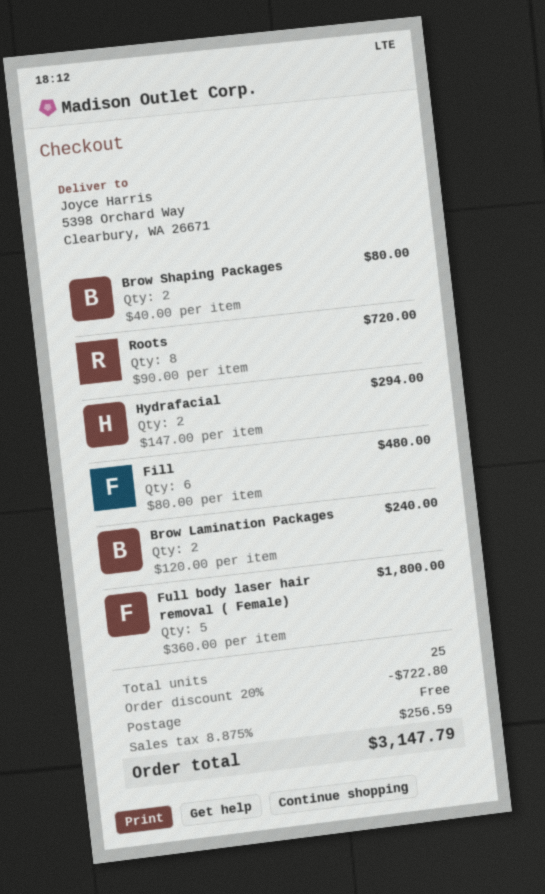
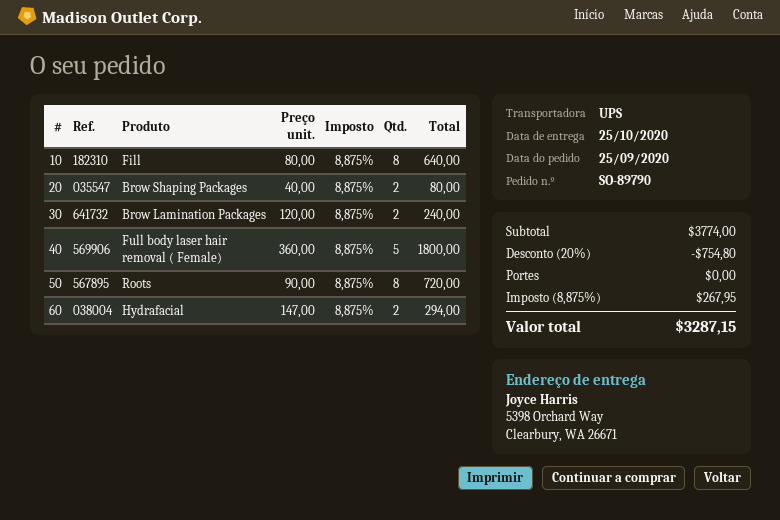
Fill: 6 x 80.00 = 480.00 -> 8 x 80.00 = 640.00
discount: 20% = 722.80 -> 20% = 754.80
tax: 8.875% = 256.59 -> 8.875% = 267.95
total: 3147.79 -> 3287.15

